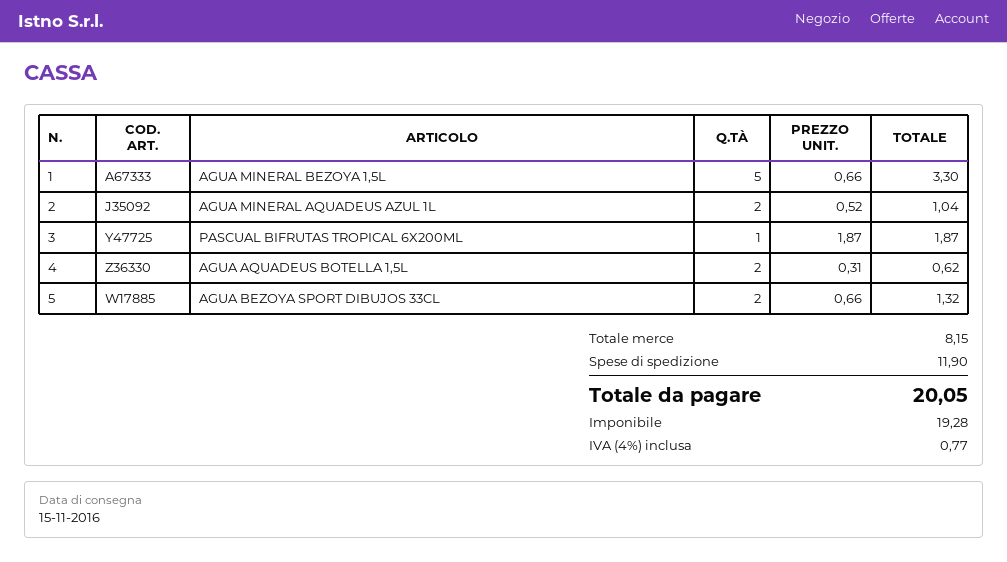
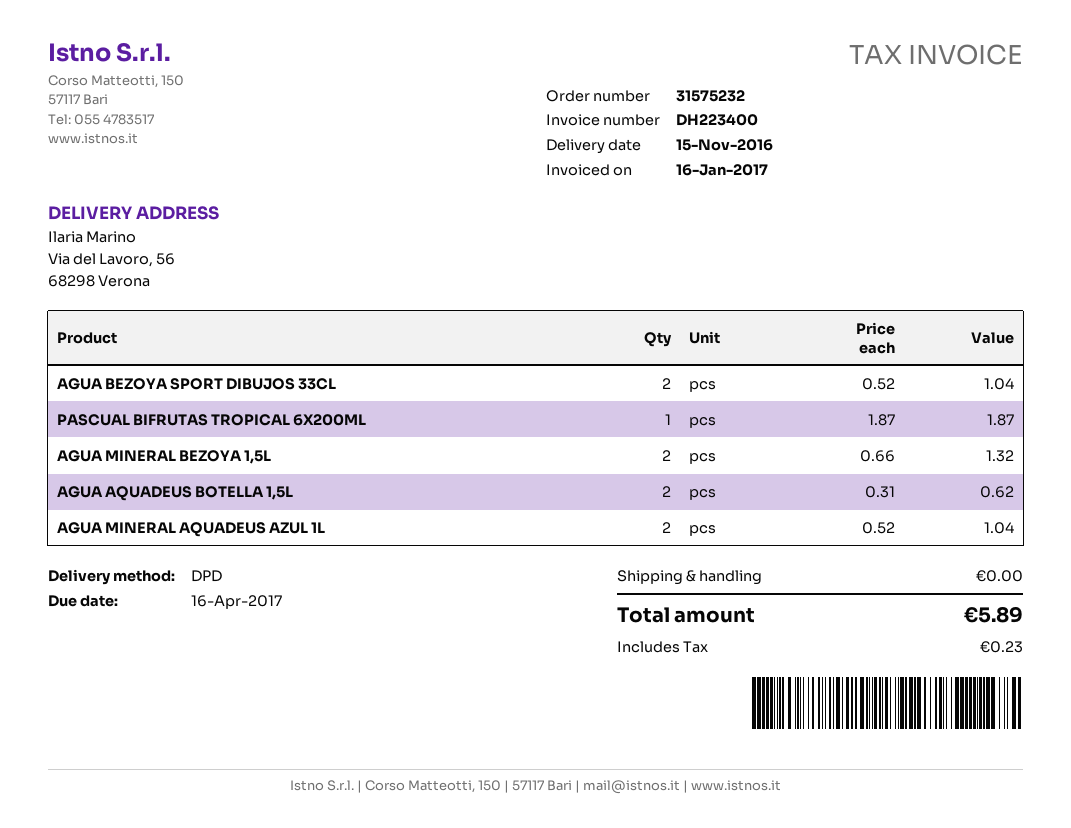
AGUA MINERAL BEZOYA 1,5L: 5 x 0.66 = 3.30 -> 2 x 0.66 = 1.32
AGUA BEZOYA SPORT DIBUJOS 33CL: 2 x 0.66 = 1.32 -> 2 x 0.52 = 1.04
shipping: 11.90 -> 0.00
tax: 0.77 -> 0.23
total: 20.05 -> 5.89

